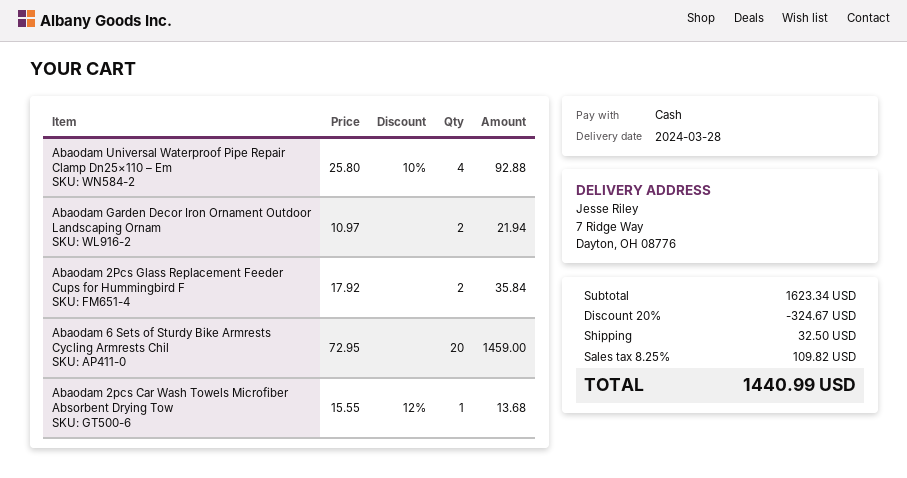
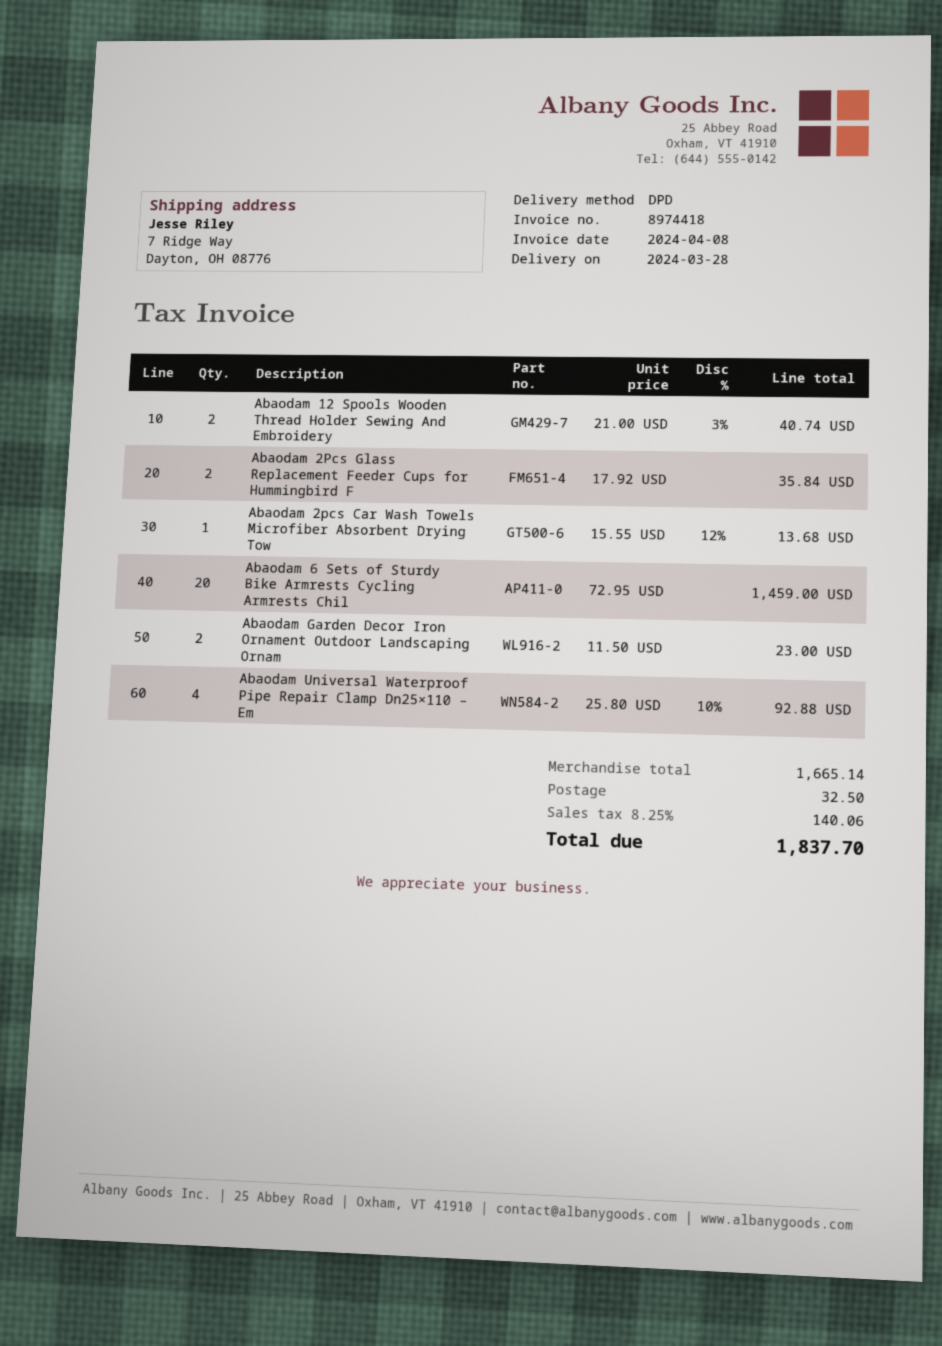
Abaodam Garden Decor Iron Ornament Outdoor Landscaping Ornam: 2 x 10.97 = 21.94 -> 2 x 11.50 = 23.00
Abaodam 12 Spools Wooden Thread Holder Sewing And Embroidery: none -> 2 x 21.00 - 3% = 40.74
subtotal: 1623.34 -> 1665.14
discount: 20% = 324.67 -> none
tax: 8.25% = 109.82 -> 8.25% = 140.06
total: 1440.99 -> 1837.70

